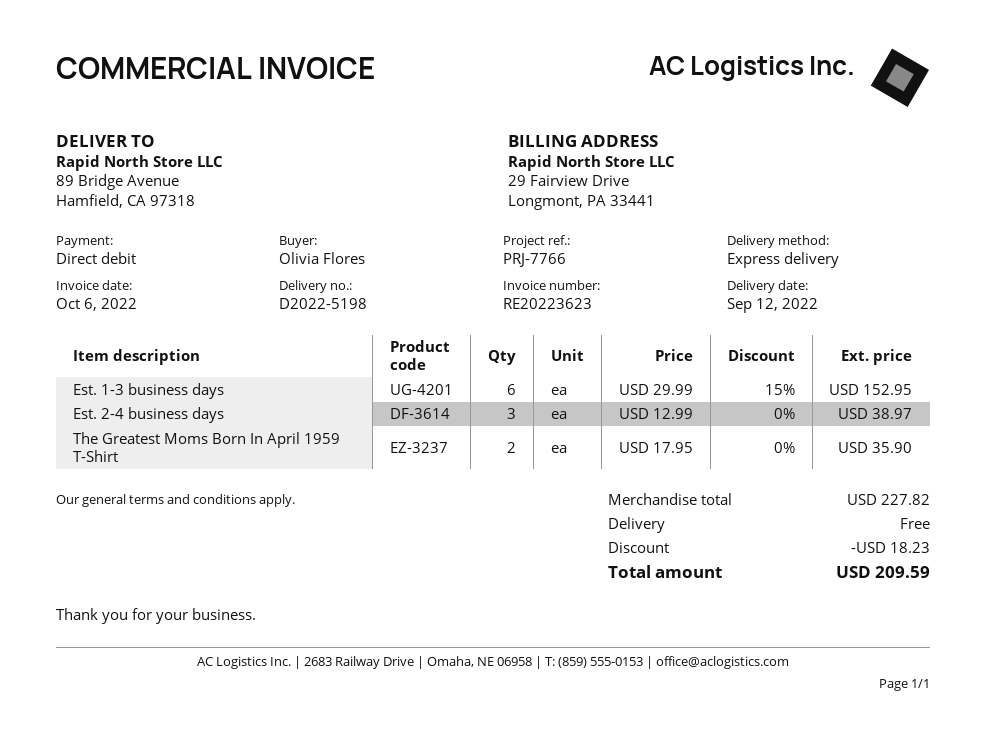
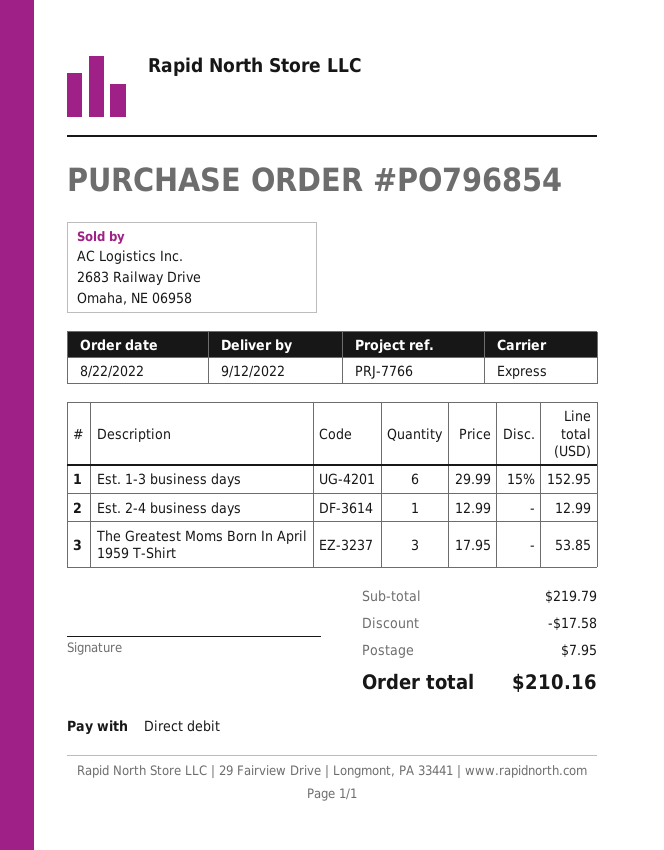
Est. 2-4 business days: 3 x 12.99 = 38.97 -> 1 x 12.99 = 12.99
The Greatest Moms Born In April 1959 T-Shirt: 2 x 17.95 = 35.90 -> 3 x 17.95 = 53.85
subtotal: 227.82 -> 219.79
discount: 18.23 -> 17.58
shipping: 0.00 -> 7.95
total: 209.59 -> 210.16

